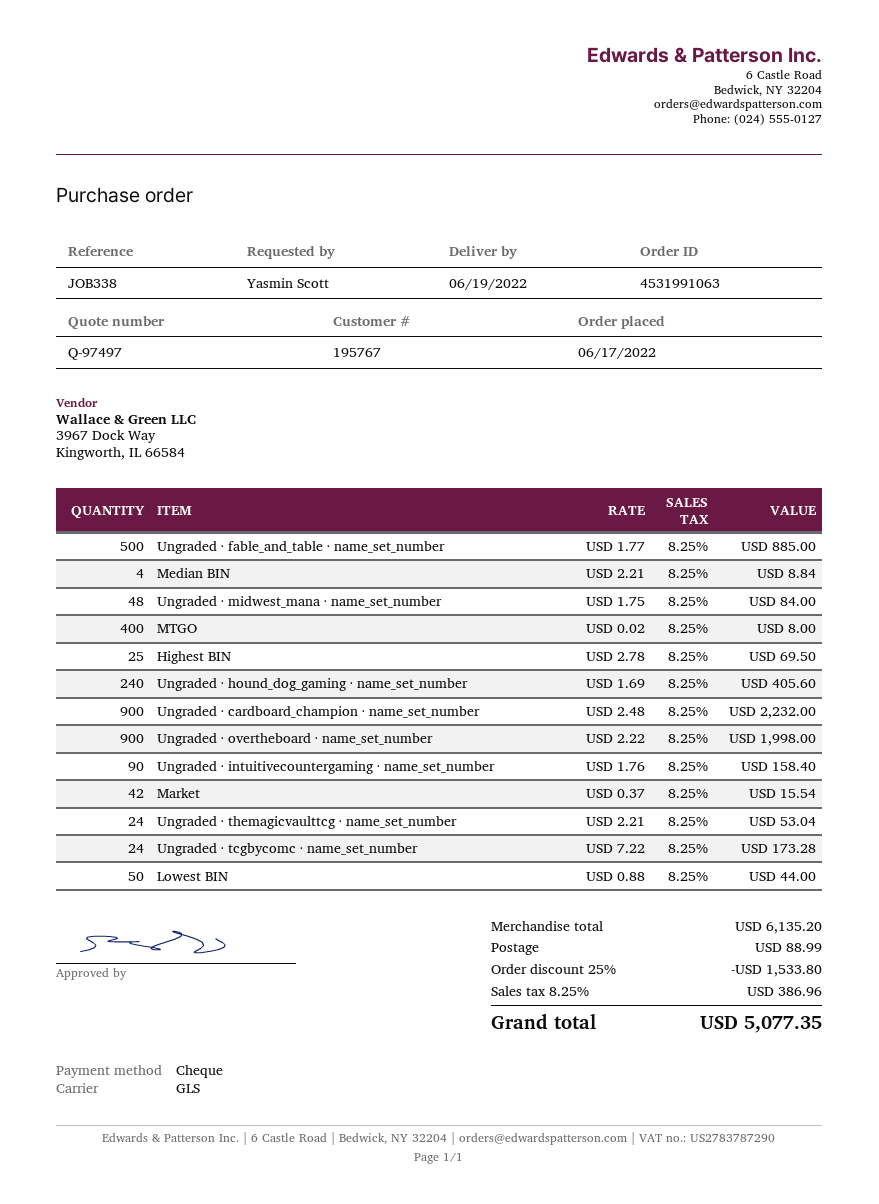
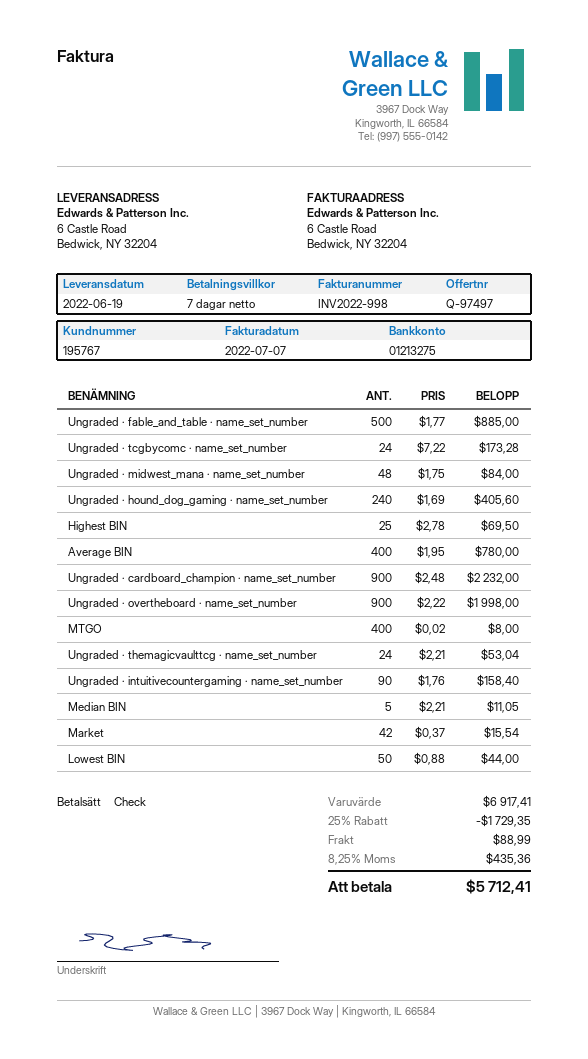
Median BIN: 4 x 2.21 = 8.84 -> 5 x 2.21 = 11.05
Average BIN: none -> 400 x 1.95 = 780.00
subtotal: 6135.20 -> 6917.41
discount: 25% = 1533.80 -> 25% = 1729.35
tax: 8.25% = 386.96 -> 8.25% = 435.36
total: 5077.35 -> 5712.41

